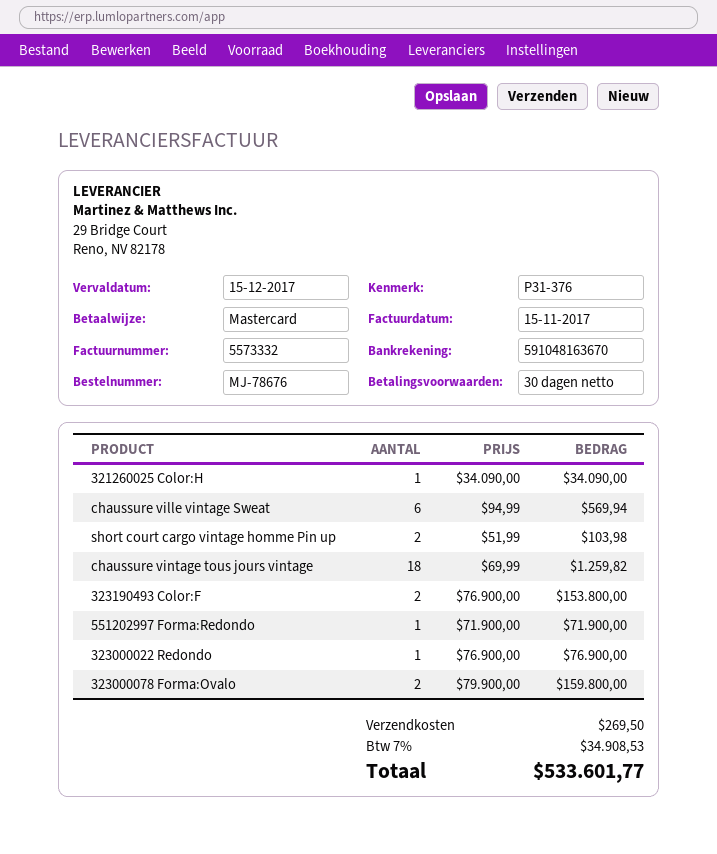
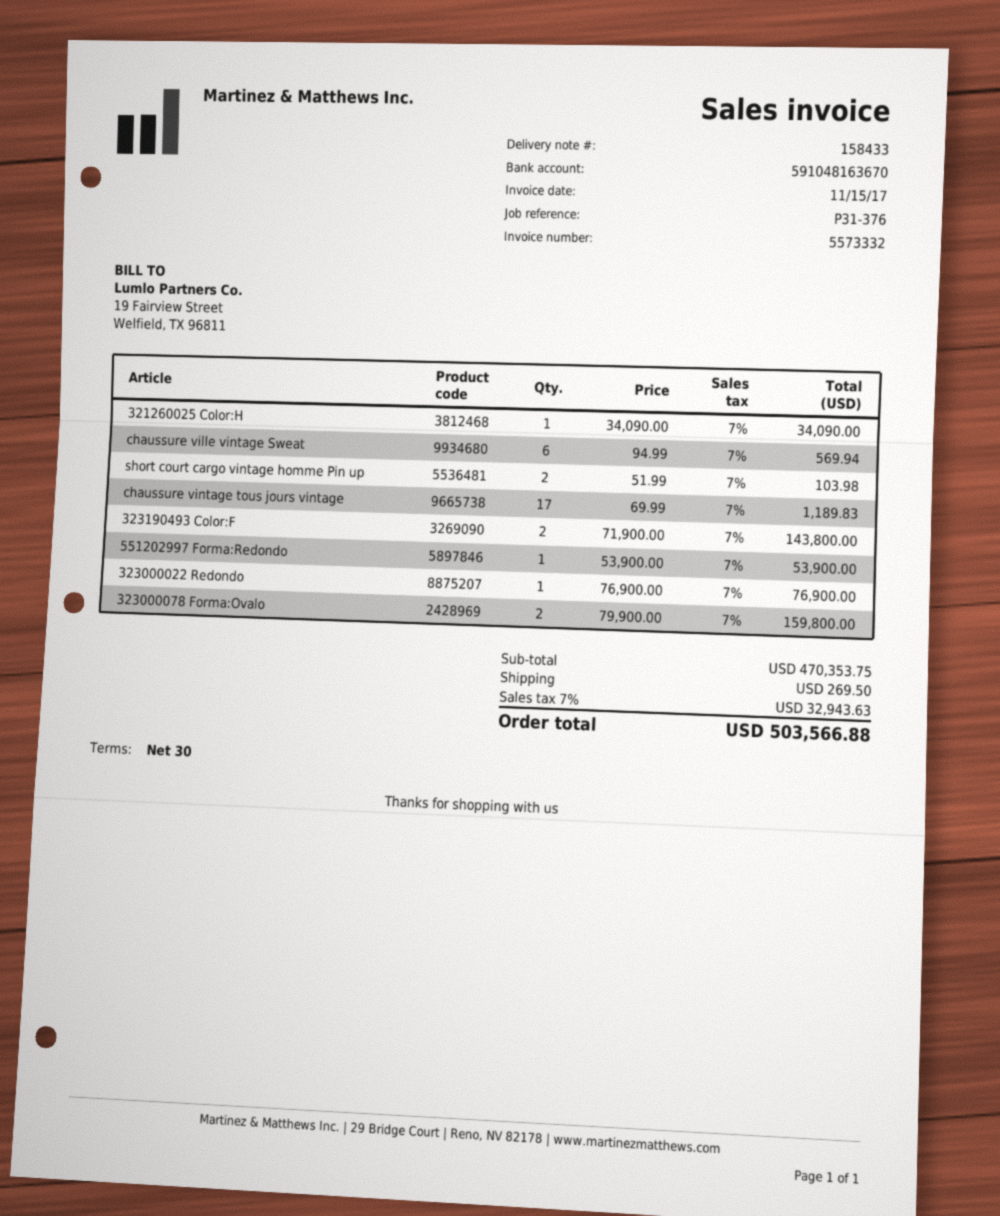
chaussure vintage tous jours vintage: 18 x 69.99 = 1259.82 -> 17 x 69.99 = 1189.83
323190493 Color:F: 2 x 76900.00 = 153800.00 -> 2 x 71900.00 = 143800.00
551202997 Forma:Redondo: 1 x 71900.00 = 71900.00 -> 1 x 53900.00 = 53900.00
tax: 7% = 34908.53 -> 7% = 32943.63
total: 533601.77 -> 503566.88

